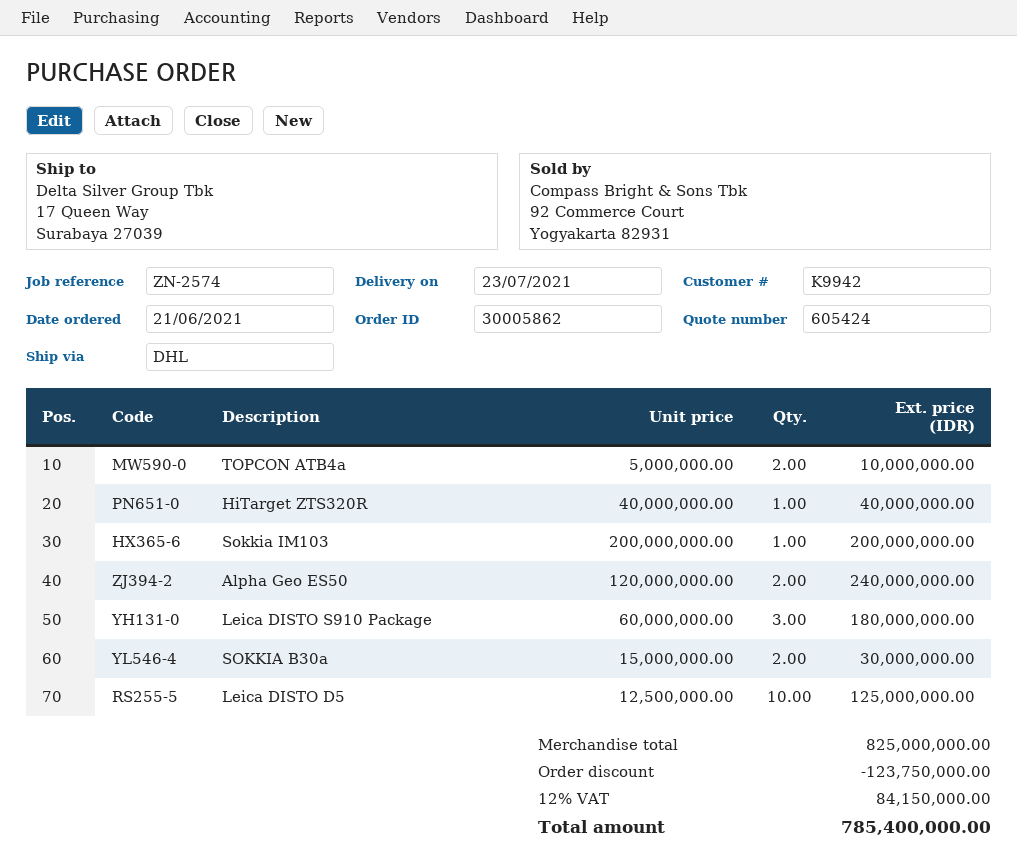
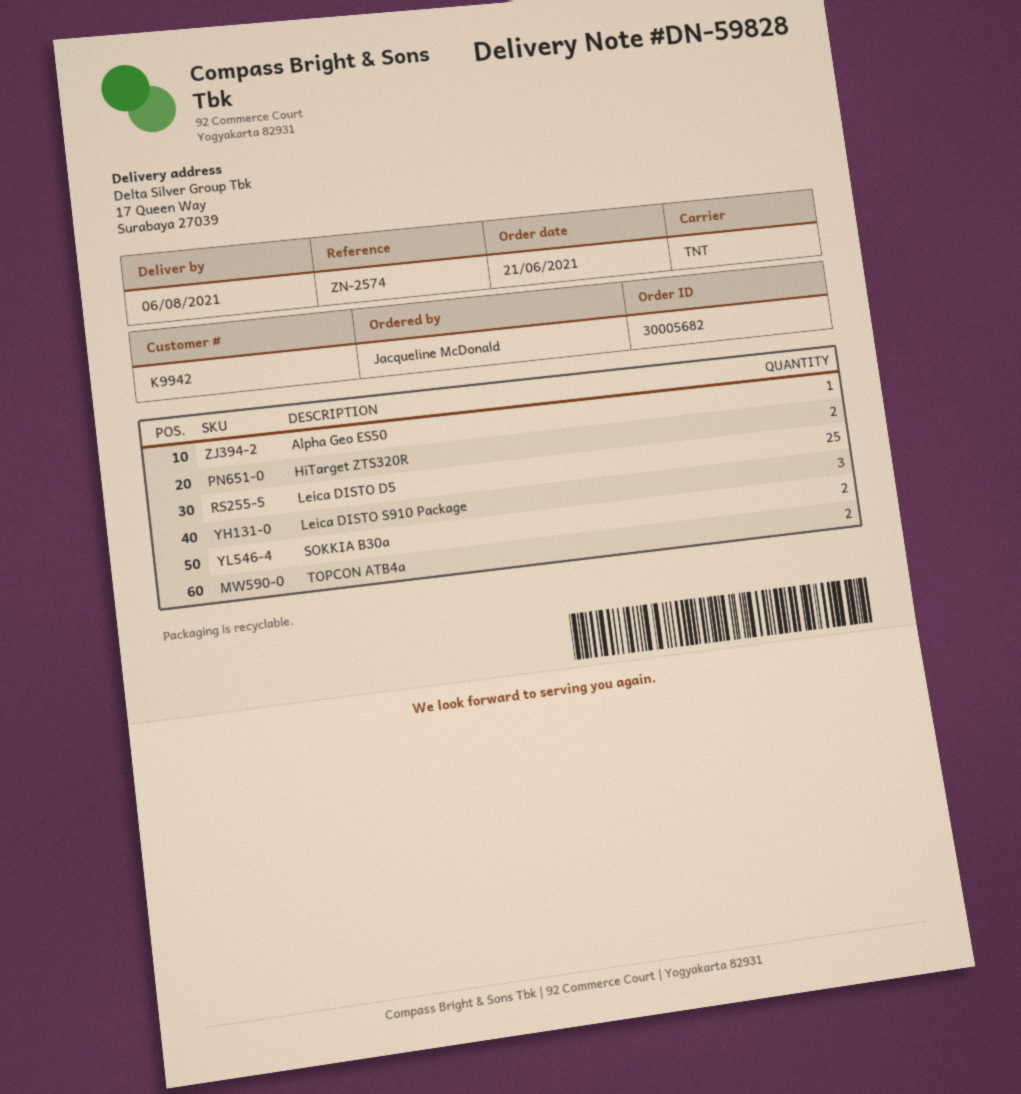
order number: 30005862 -> 30005682
delivery date: 2021-07-23 -> 2021-08-06
shipping method: DHL -> TNT
HiTarget ZTS320R: 1 -> 2
Sokkia IM103: 1 -> none
Alpha Geo ES50: 2 -> 1
Leica DISTO D5: 10 -> 25

